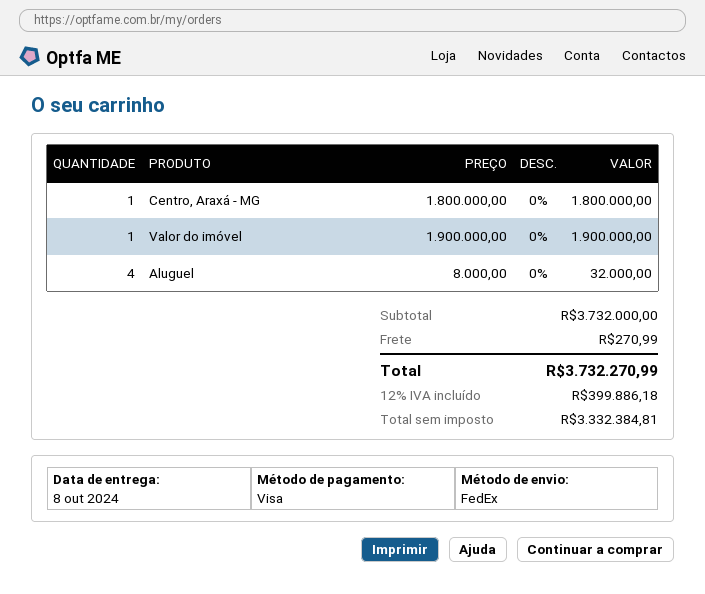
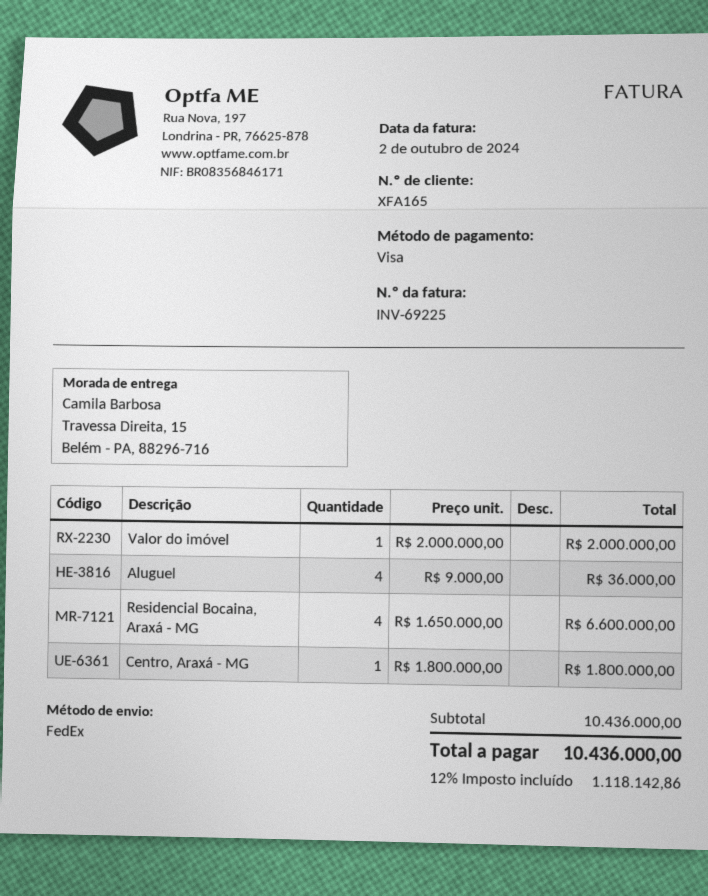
Valor do imóvel: 1 x 1900000.00 = 1900000.00 -> 1 x 2000000.00 = 2000000.00
Aluguel: 4 x 8000.00 = 32000.00 -> 4 x 9000.00 = 36000.00
Residencial Bocaina, Araxá - MG: none -> 4 x 1650000.00 = 6600000.00
subtotal: 3732000.00 -> 10436000.00
shipping: 270.99 -> none
tax: 12% = 399886.18 -> 12% = 1118142.86
total: 3732270.99 -> 10436000.00

